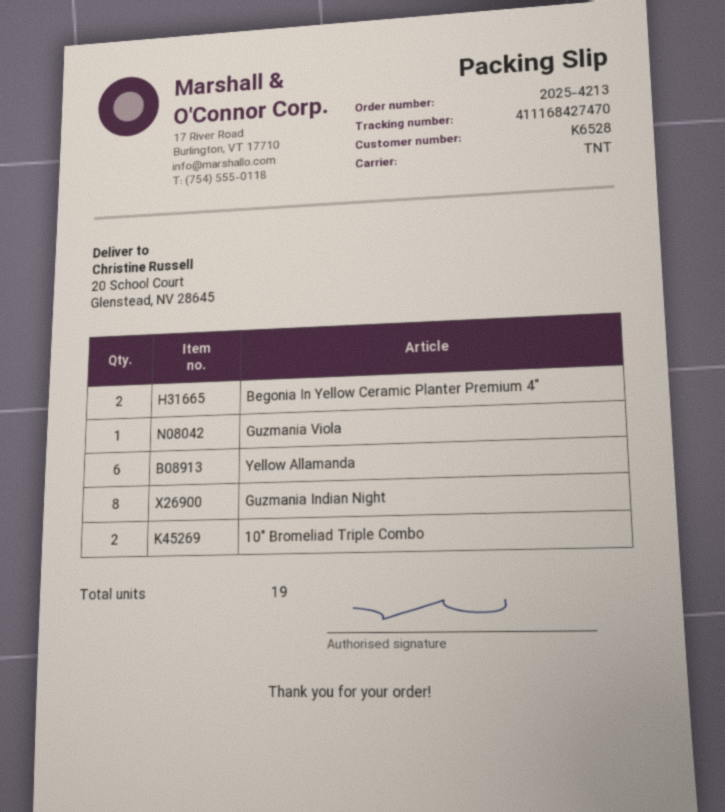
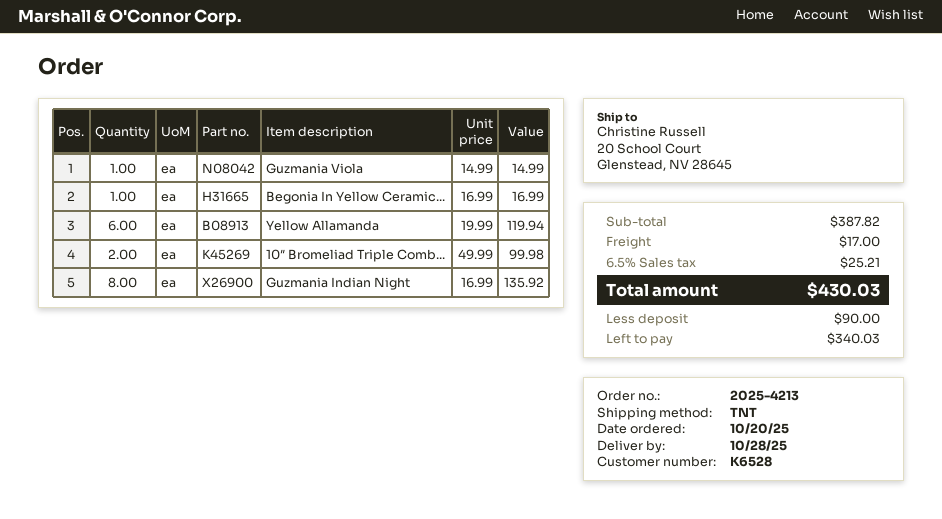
Begonia In Yellow Ceramic Planter Premium 4″: 2 -> 1

